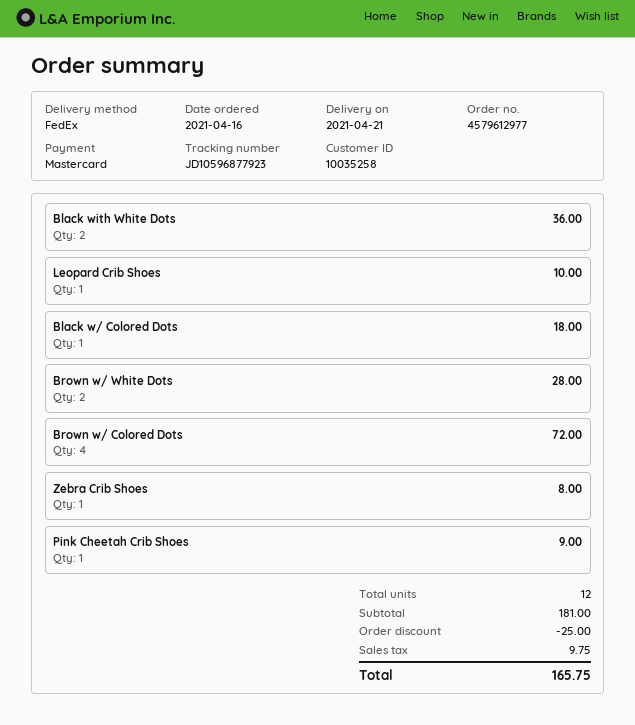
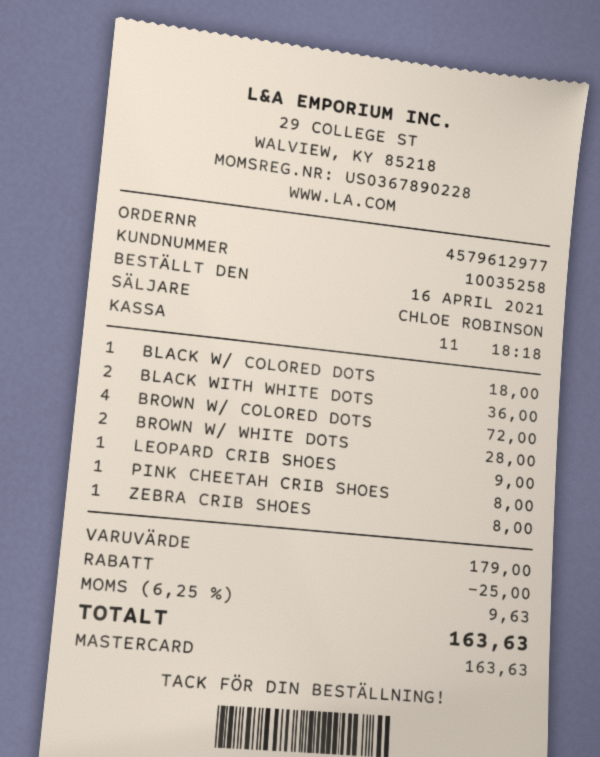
Leopard Crib Shoes: 1 for 10.00 -> 1 for 9.00
Pink Cheetah Crib Shoes: 1 for 9.00 -> 1 for 8.00
subtotal: 181.00 -> 179.00
tax: 9.75 -> 9.63
total: 165.75 -> 163.63

